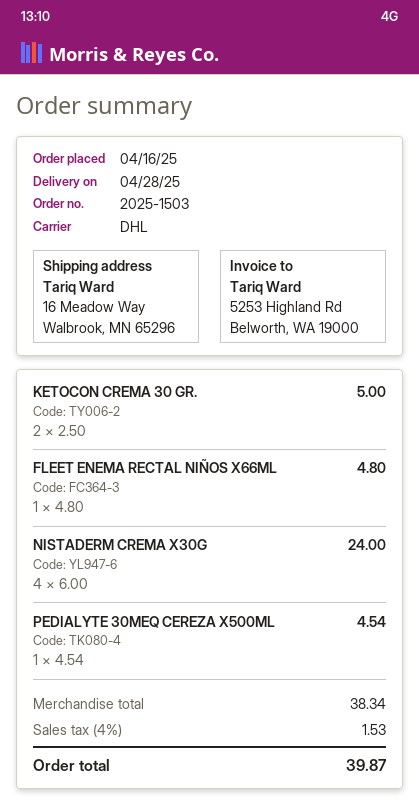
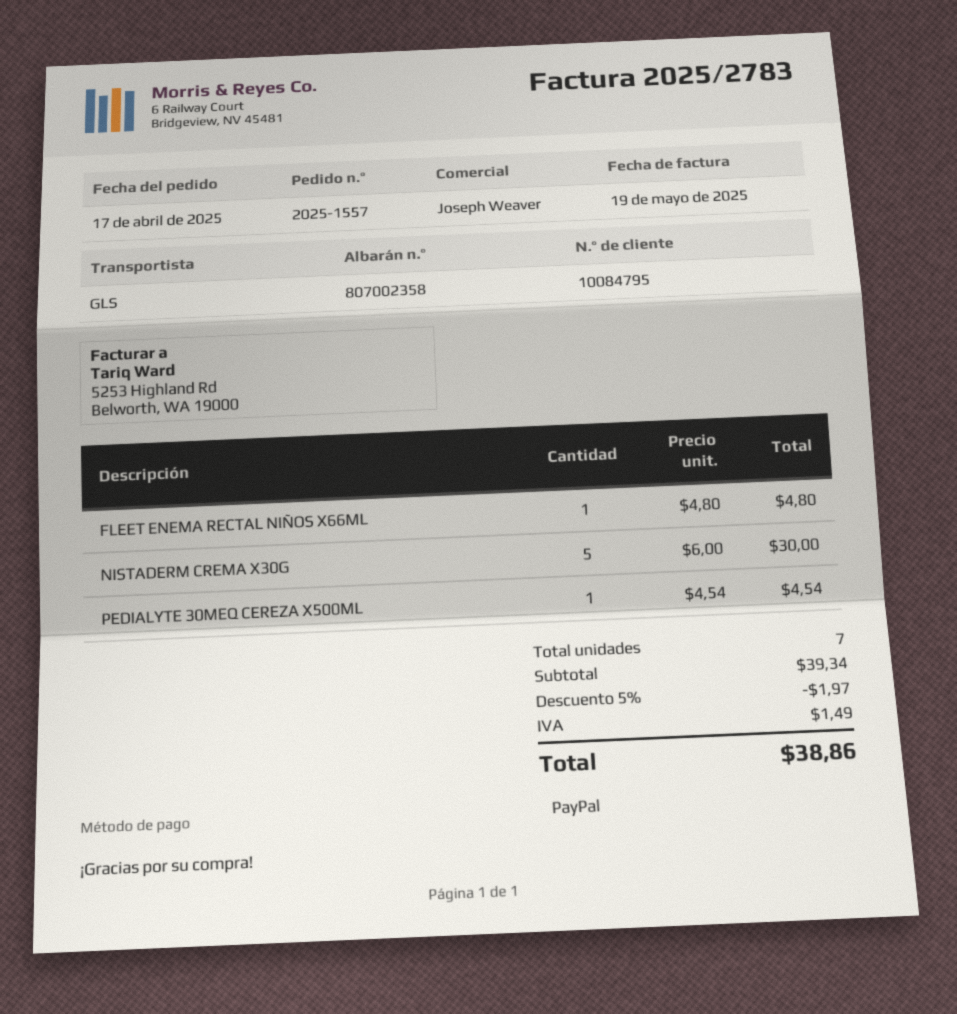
order number: 2025-1503 -> 2025-1557
order date: 2025-04-16 -> 2025-04-17
shipping method: DHL -> GLS
KETOCON CREMA 30 GR.: 2 x 2.50 = 5.00 -> none
NISTADERM CREMA X30G: 4 x 6.00 = 24.00 -> 5 x 6.00 = 30.00
subtotal: 38.34 -> 39.34
discount: none -> 5% = 1.97
tax: 1.53 -> 1.49
total: 39.87 -> 38.86

